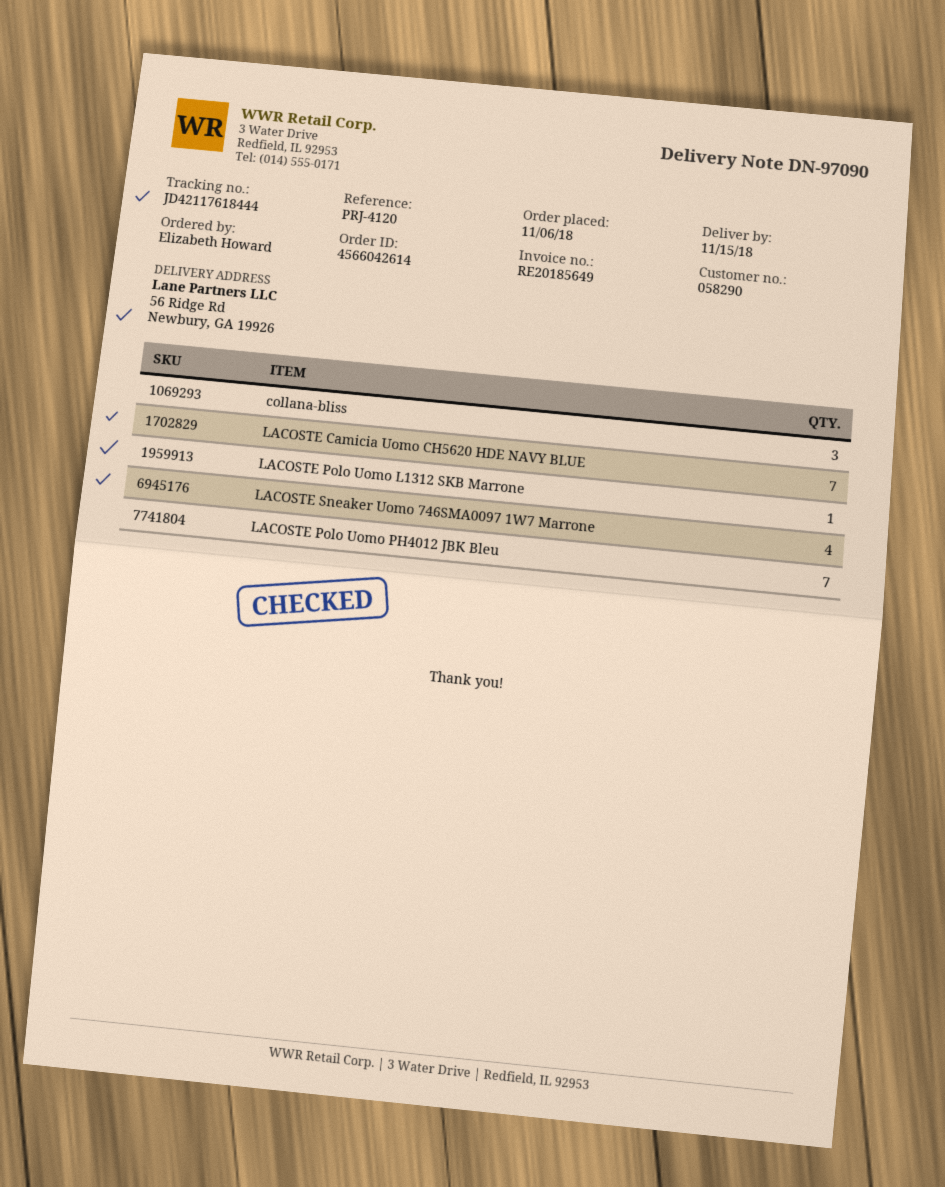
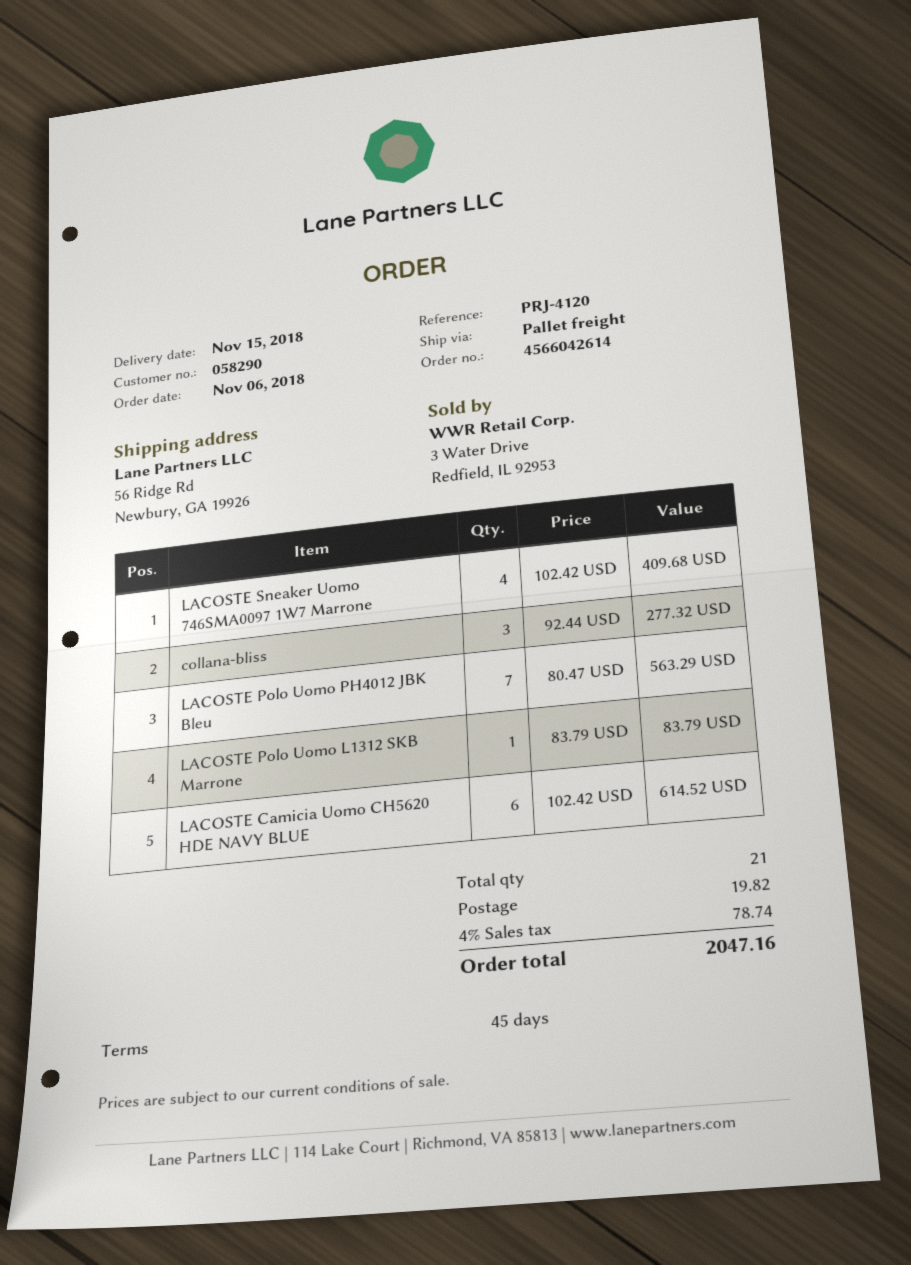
LACOSTE Camicia Uomo CH5620 HDE NAVY BLUE: 7 -> 6

